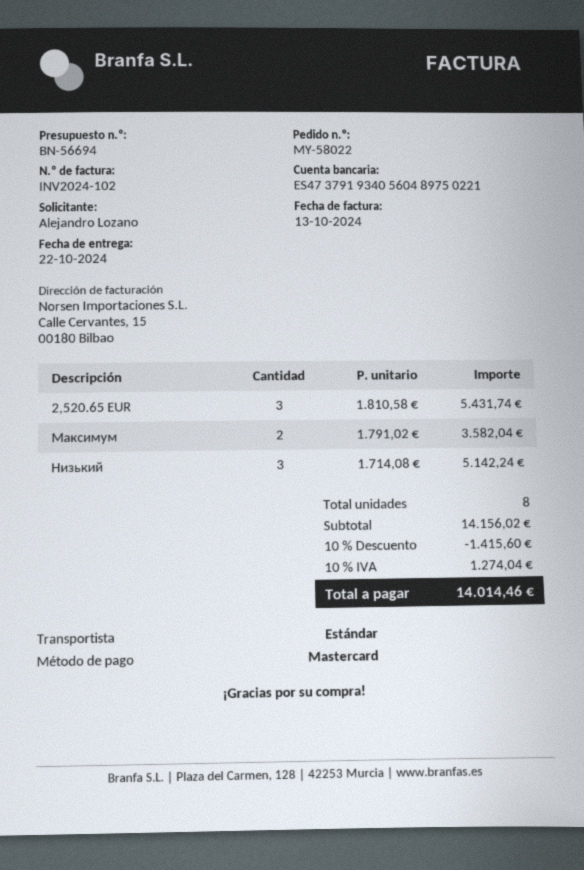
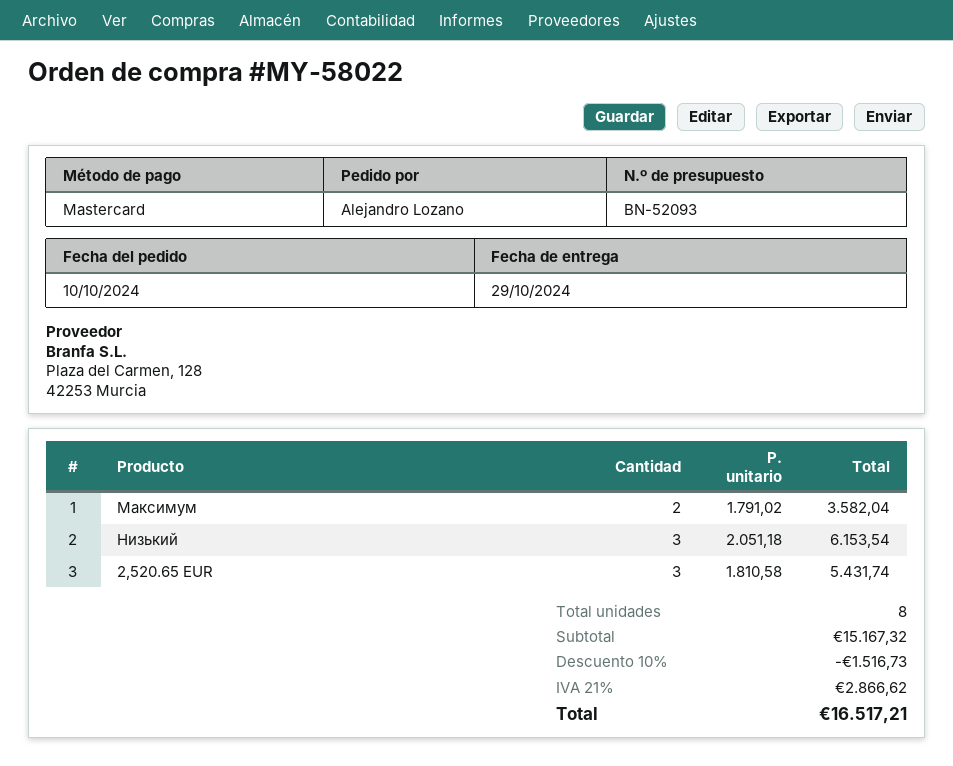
quote number: BN-56694 -> BN-52093
delivery date: 2024-10-22 -> 2024-10-29
Низький: 3 x 1714.08 = 5142.24 -> 3 x 2051.18 = 6153.54
subtotal: 14156.02 -> 15167.32
discount: 10% = 1415.60 -> 10% = 1516.73
tax: 10% = 1274.04 -> 21% = 2866.62
total: 14014.46 -> 16517.21

